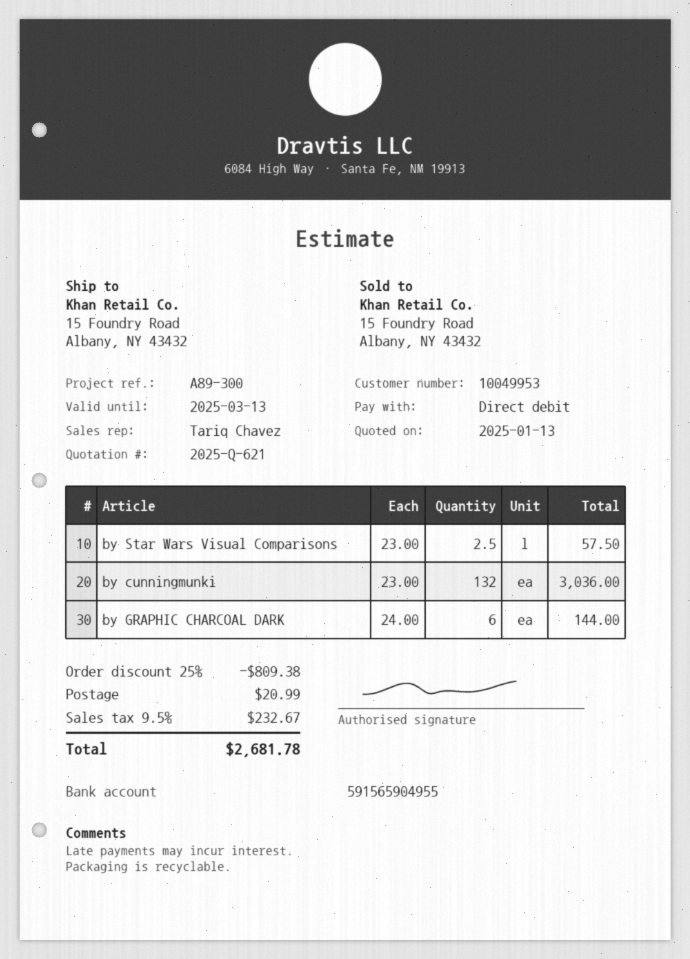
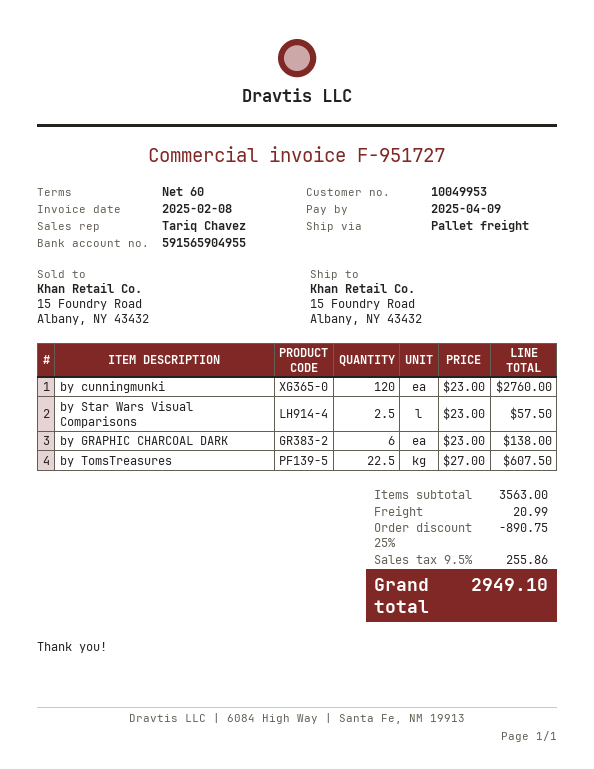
by cunningmunki: 132 x 23.00 = 3036.00 -> 120 x 23.00 = 2760.00
by GRAPHIC CHARCOAL DARK: 6 x 24.00 = 144.00 -> 6 x 23.00 = 138.00
by TomsTreasures: none -> 22.5 x 27.00 = 607.50
discount: 25% = 809.38 -> 25% = 890.75
tax: 9.5% = 232.67 -> 9.5% = 255.86
total: 2681.78 -> 2949.10

